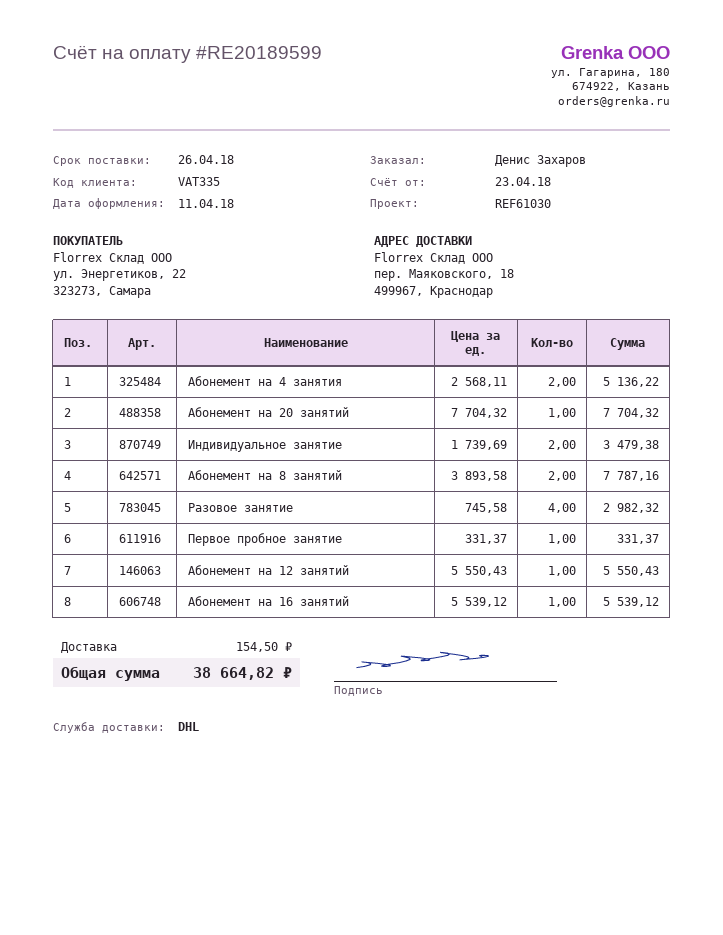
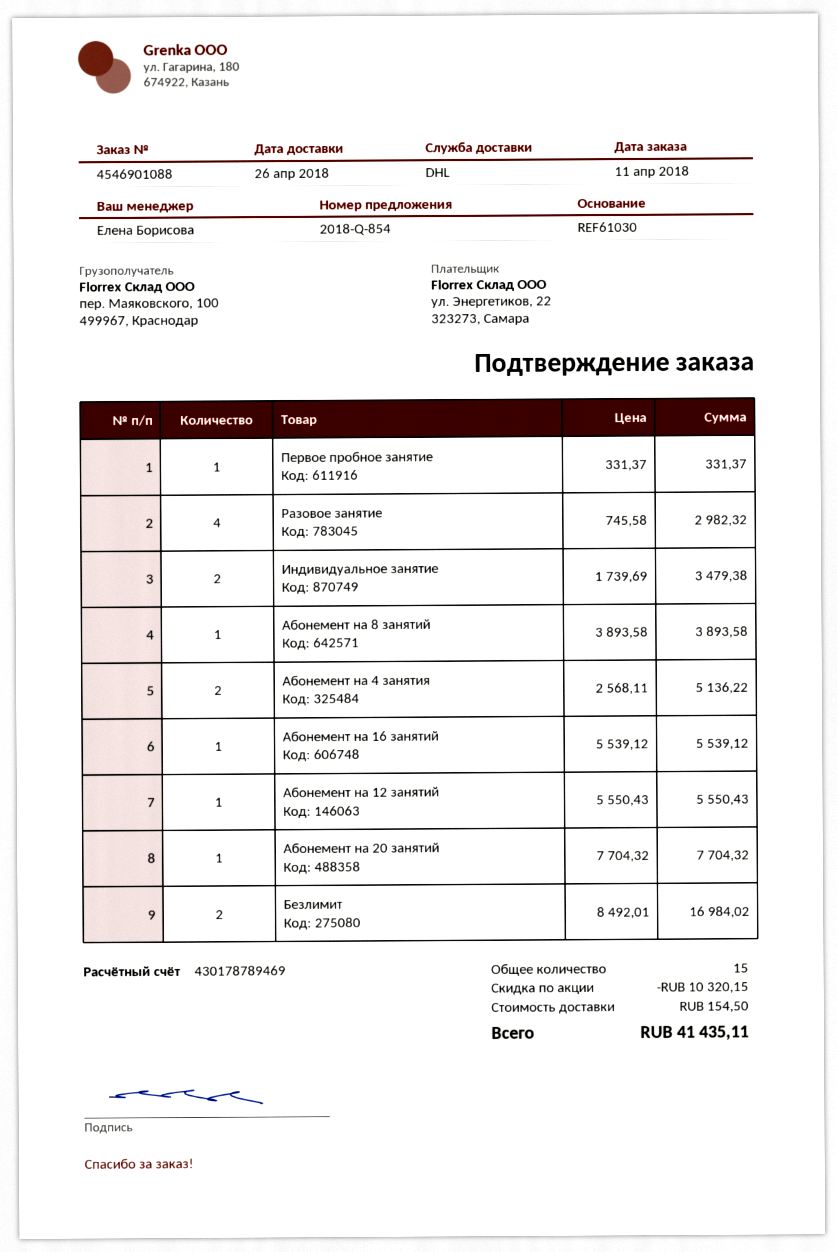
ship to: пер. Маяковского, 18, 499967, Краснодар -> пер. Маяковского, 100, 499967, Краснодар
Абонемент на 8 занятий: 2 x 3893.58 = 7787.16 -> 1 x 3893.58 = 3893.58
Безлимит: none -> 2 x 8492.01 = 16984.02
discount: none -> 10320.15
total: 38664.82 -> 41435.11

